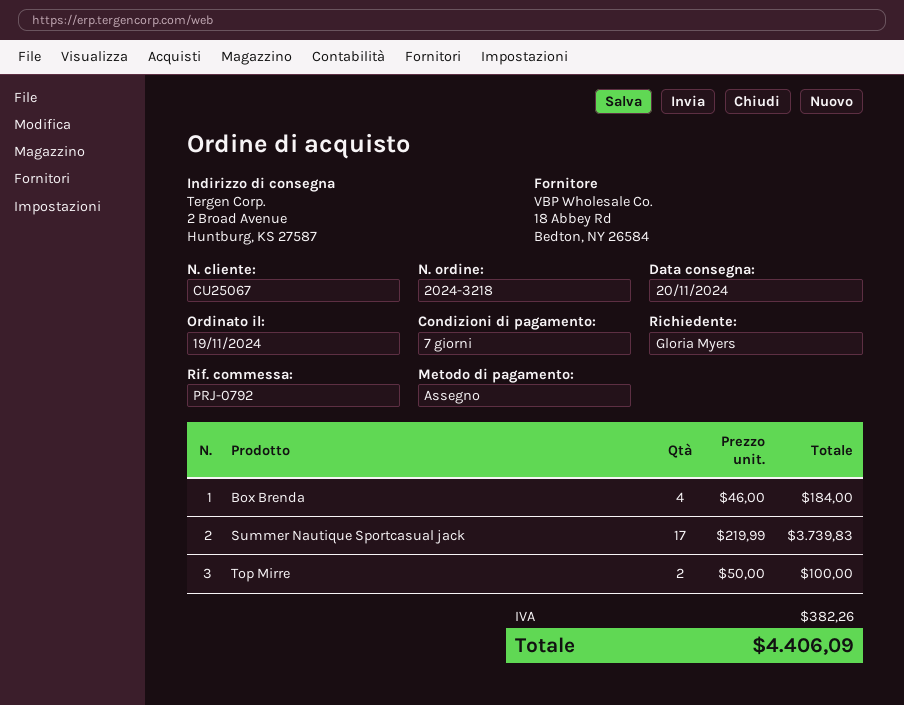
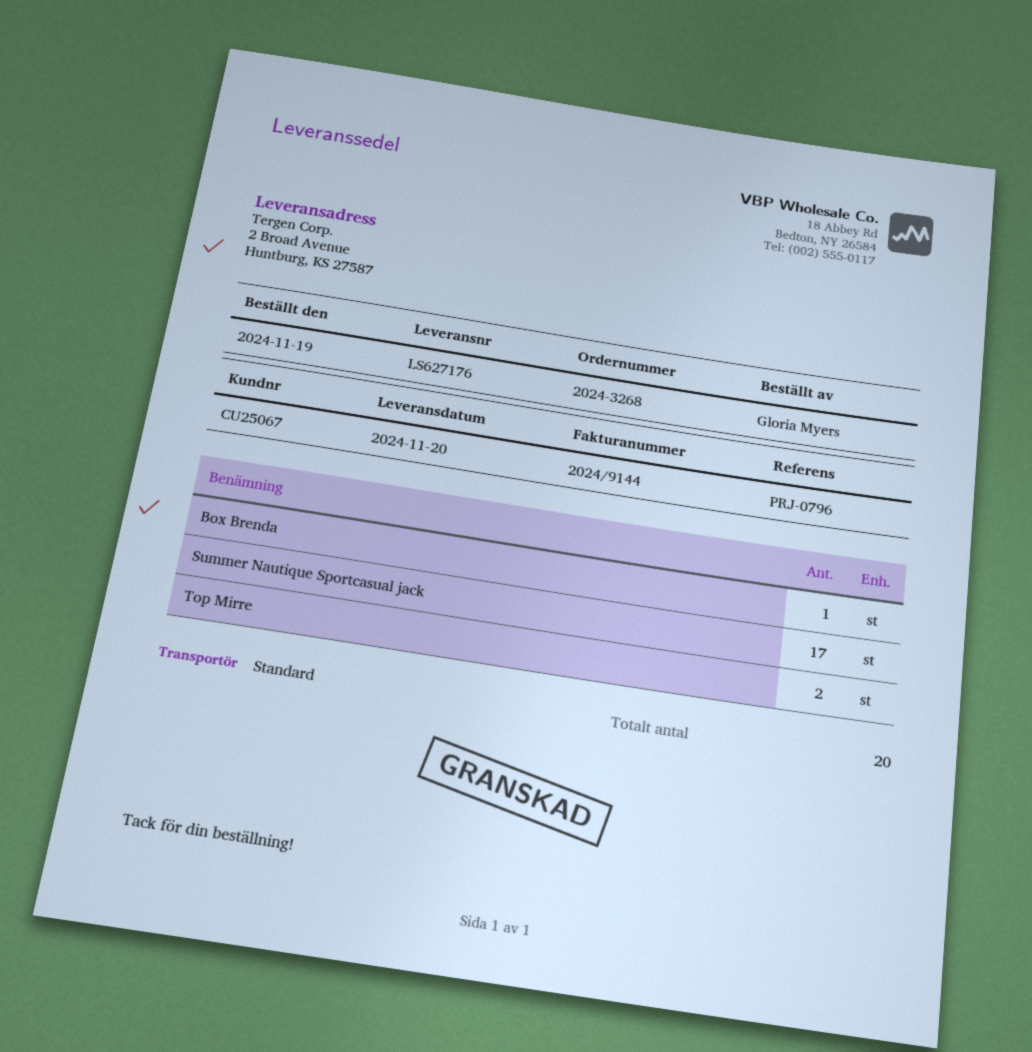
order number: 2024-3218 -> 2024-3268
reference: PRJ-0792 -> PRJ-0796
Box Brenda: 4 -> 1

